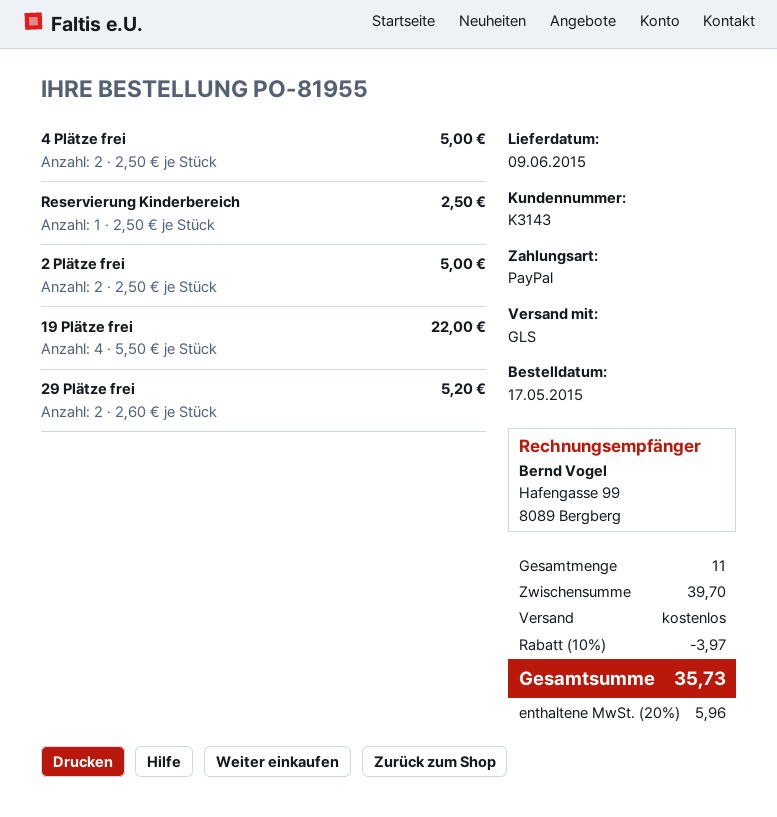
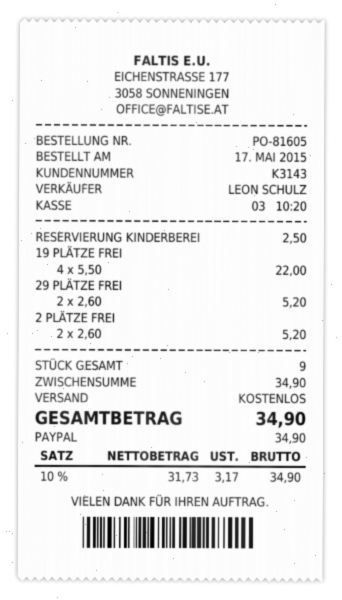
order number: PO-81955 -> PO-81605
4 Plätze frei: 2 x 2.50 = 5.00 -> none
2 Plätze frei: 2 x 2.50 = 5.00 -> 2 x 2.60 = 5.20
total quantity: 11 -> 9
subtotal: 39.70 -> 34.90
discount: 10% = 3.97 -> none
tax: 20% = 5.96 -> 10% = 3.17
total: 35.73 -> 34.90

